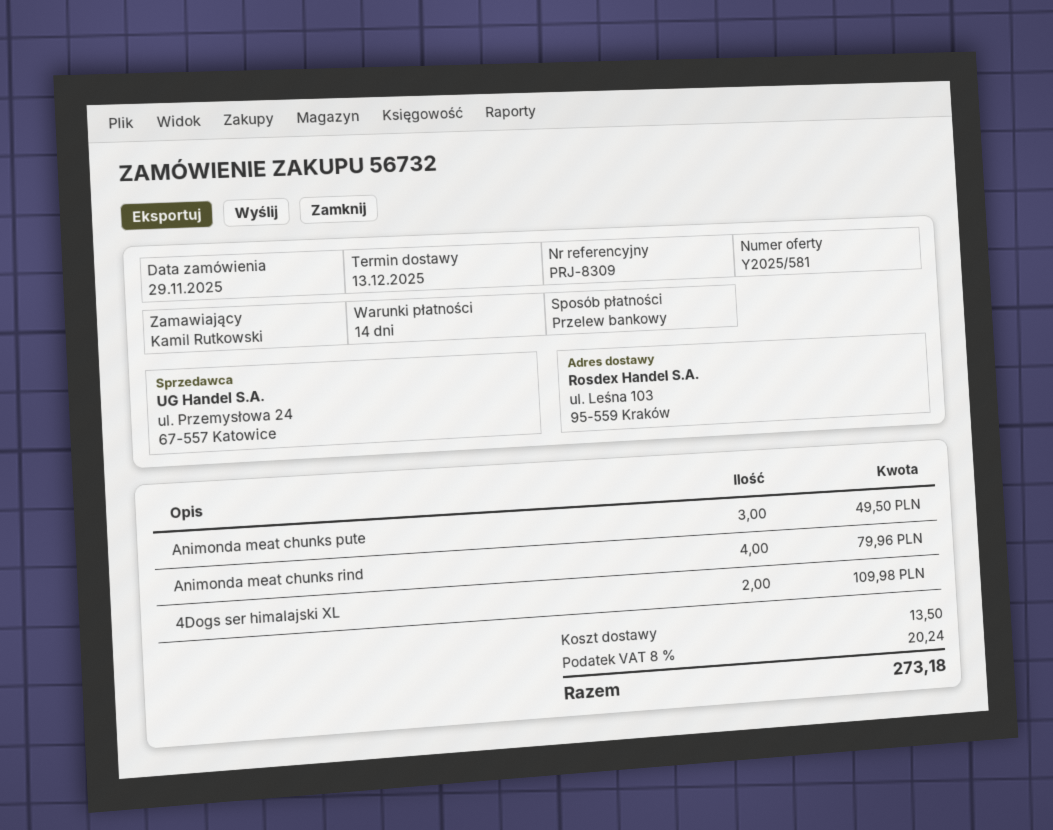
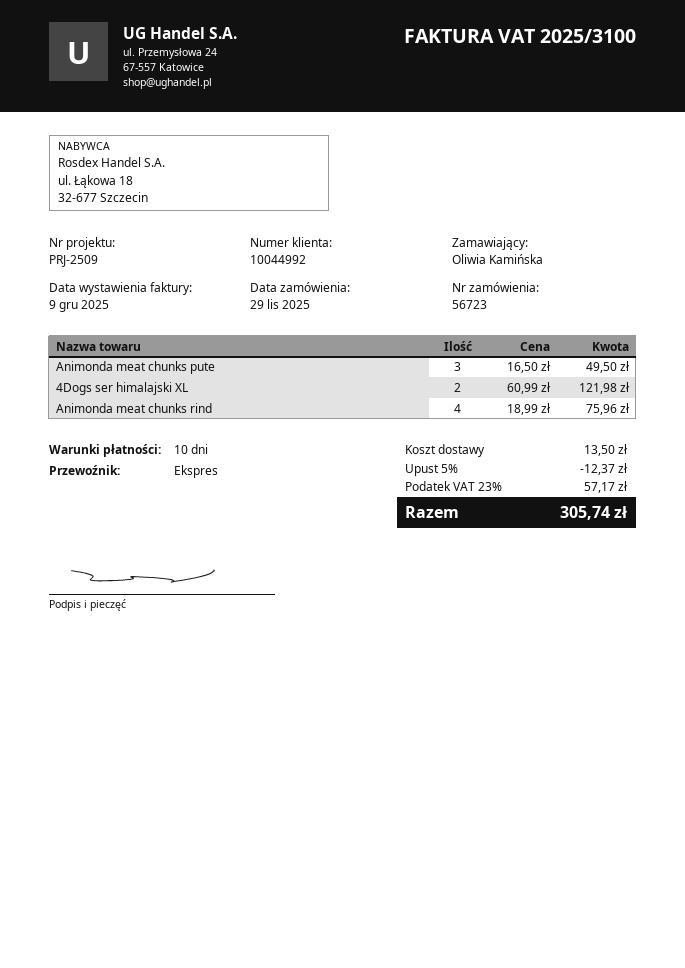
order number: 56732 -> 56723
payment terms: 14 days -> 10 days
reference: PRJ-8309 -> PRJ-2509
ordered by: Kamil Rutkowski -> Oliwia Kamińska
Animonda meat chunks rind: 4 for 79.96 -> 4 for 75.96
4Dogs ser himalajski XL: 2 for 109.98 -> 2 for 121.98
discount: none -> 5% = 12.37
tax: 8% = 20.24 -> 23% = 57.17
total: 273.18 -> 305.74

